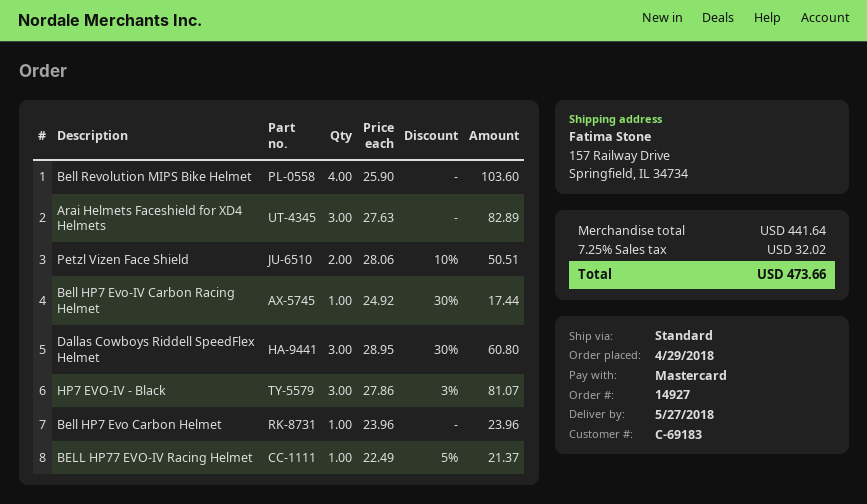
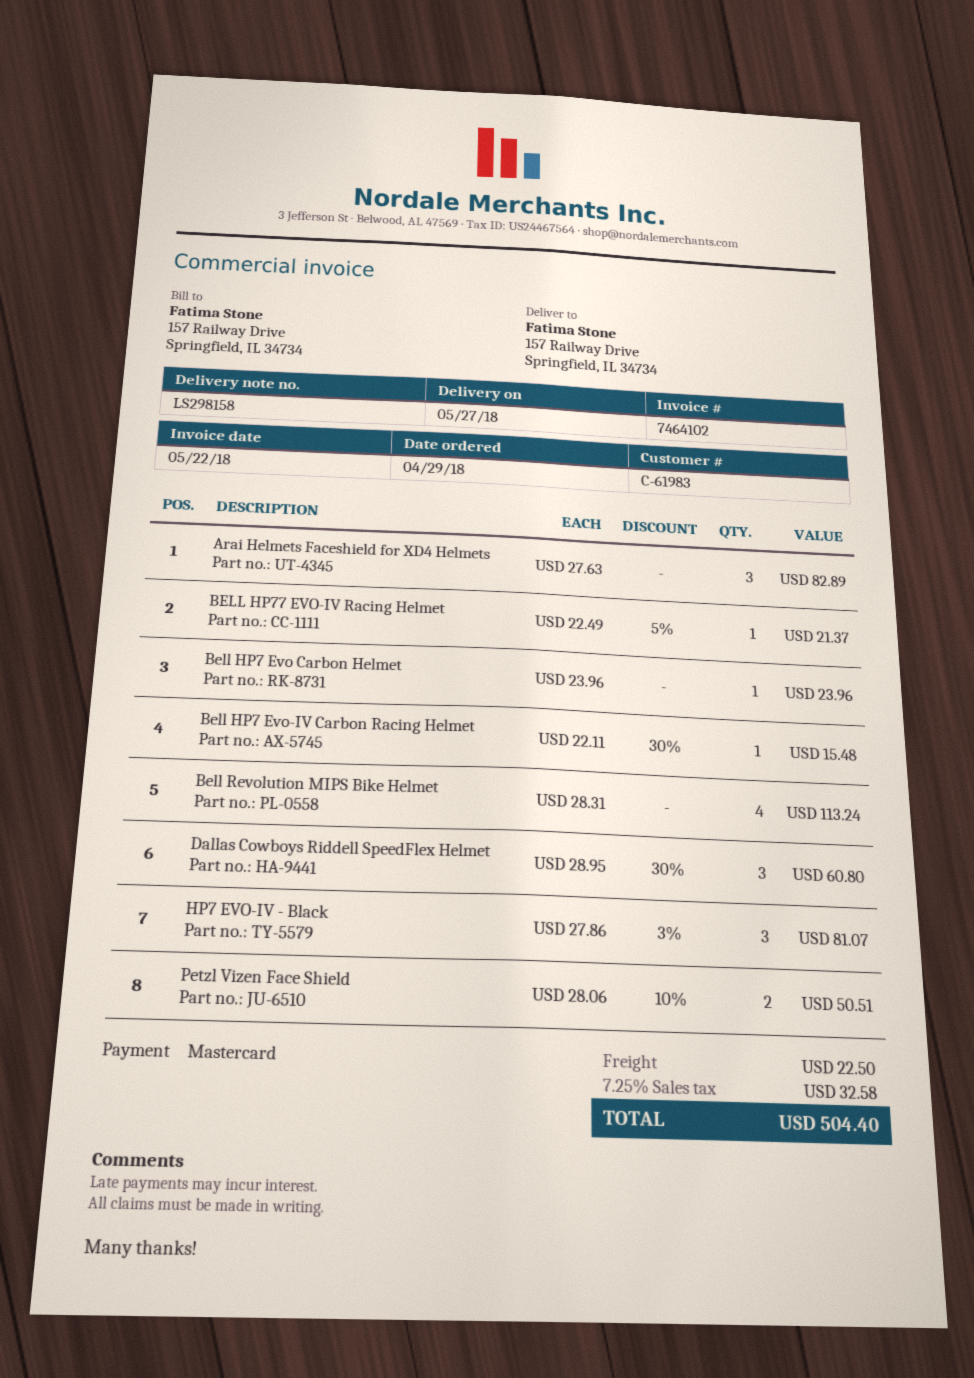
customer number: C-69183 -> C-61983
Bell Revolution MIPS Bike Helmet: 4 x 25.90 = 103.60 -> 4 x 28.31 = 113.24
Bell HP7 Evo-IV Carbon Racing Helmet: 1 x 24.92 - 30% = 17.44 -> 1 x 22.11 - 30% = 15.48
shipping: none -> 22.50
tax: 7.25% = 32.02 -> 7.25% = 32.58
total: 473.66 -> 504.40

